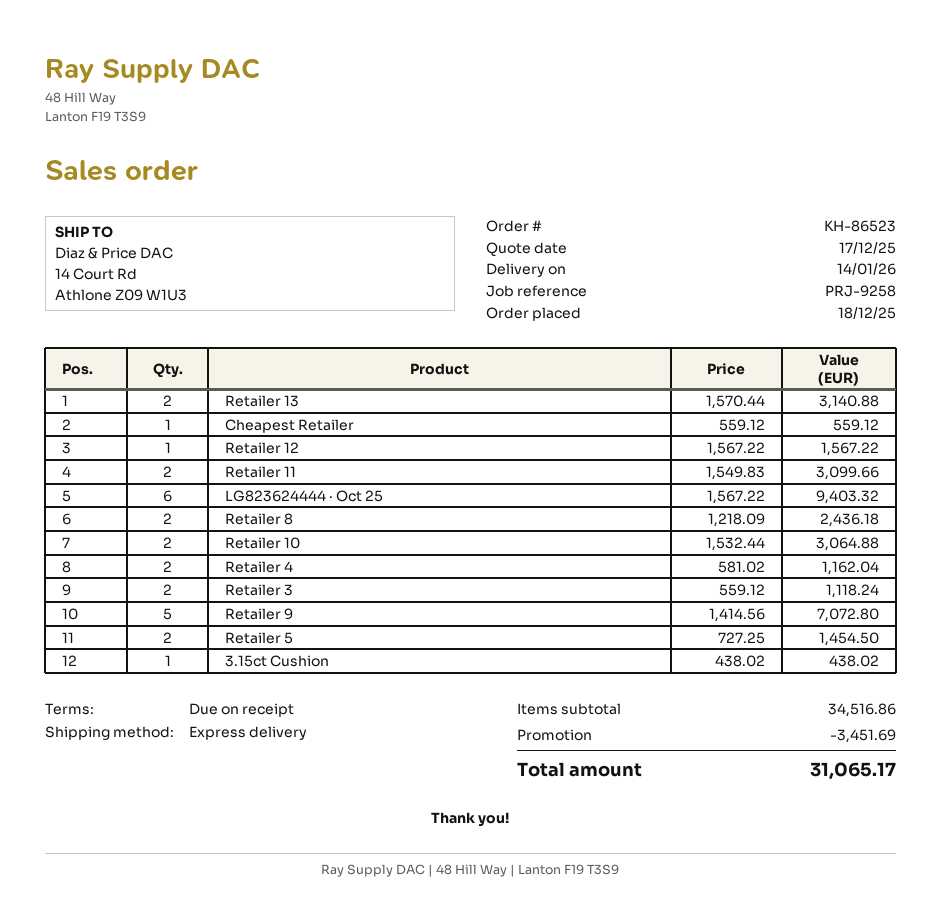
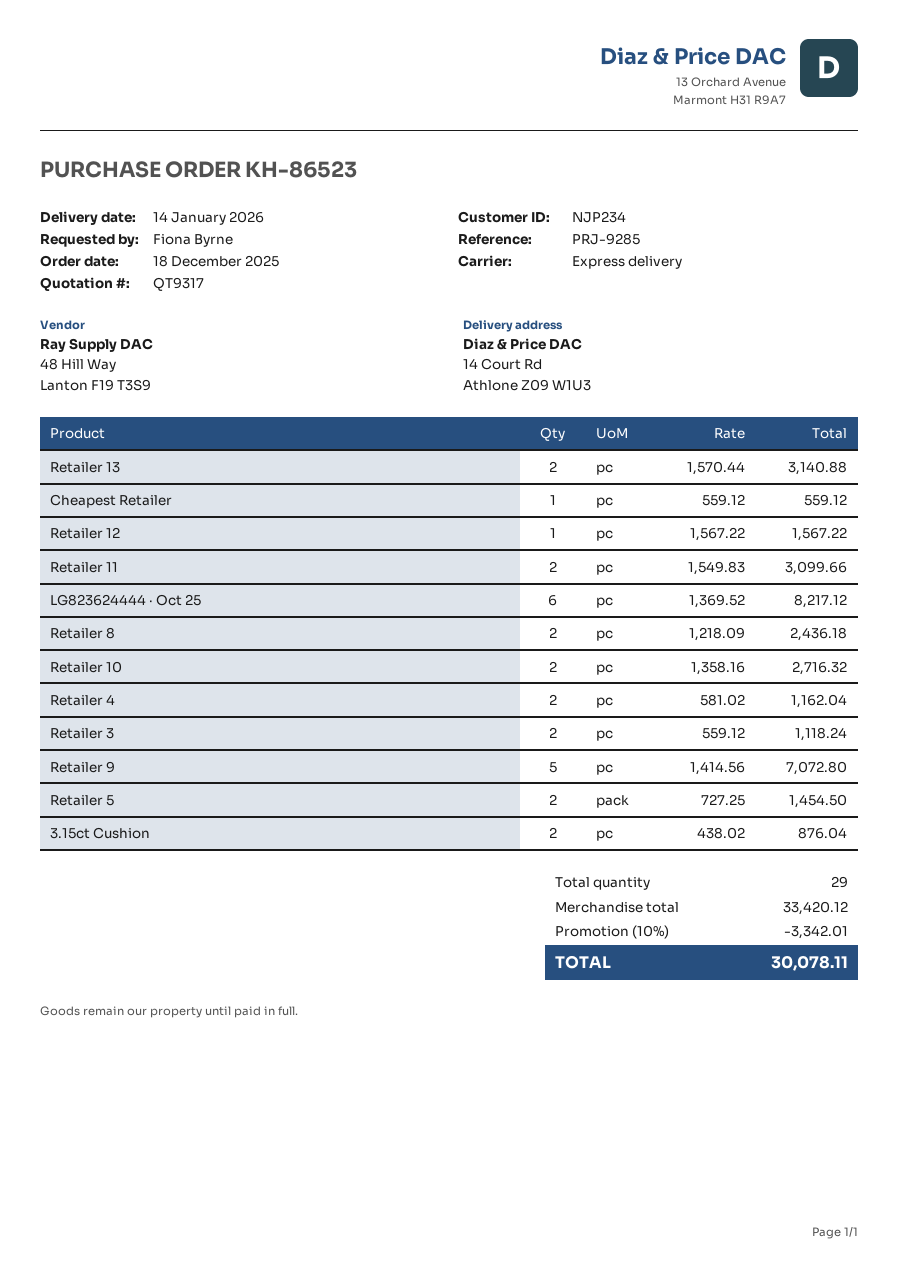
reference: PRJ-9258 -> PRJ-9285
LG823624444 · Oct 25: 6 x 1567.22 = 9403.32 -> 6 x 1369.52 = 8217.12
Retailer 10: 2 x 1532.44 = 3064.88 -> 2 x 1358.16 = 2716.32
3.15ct Cushion: 1 x 438.02 = 438.02 -> 2 x 438.02 = 876.04
subtotal: 34516.86 -> 33420.12
discount: 3451.69 -> 3342.01
total: 31065.17 -> 30078.11

